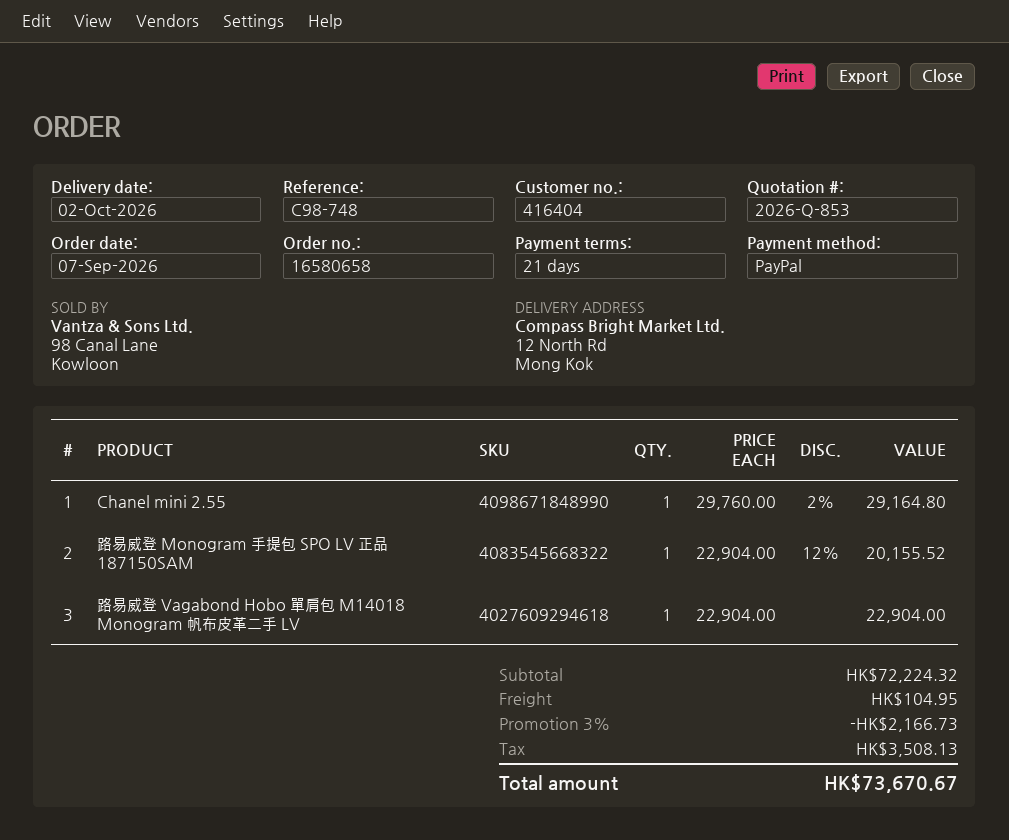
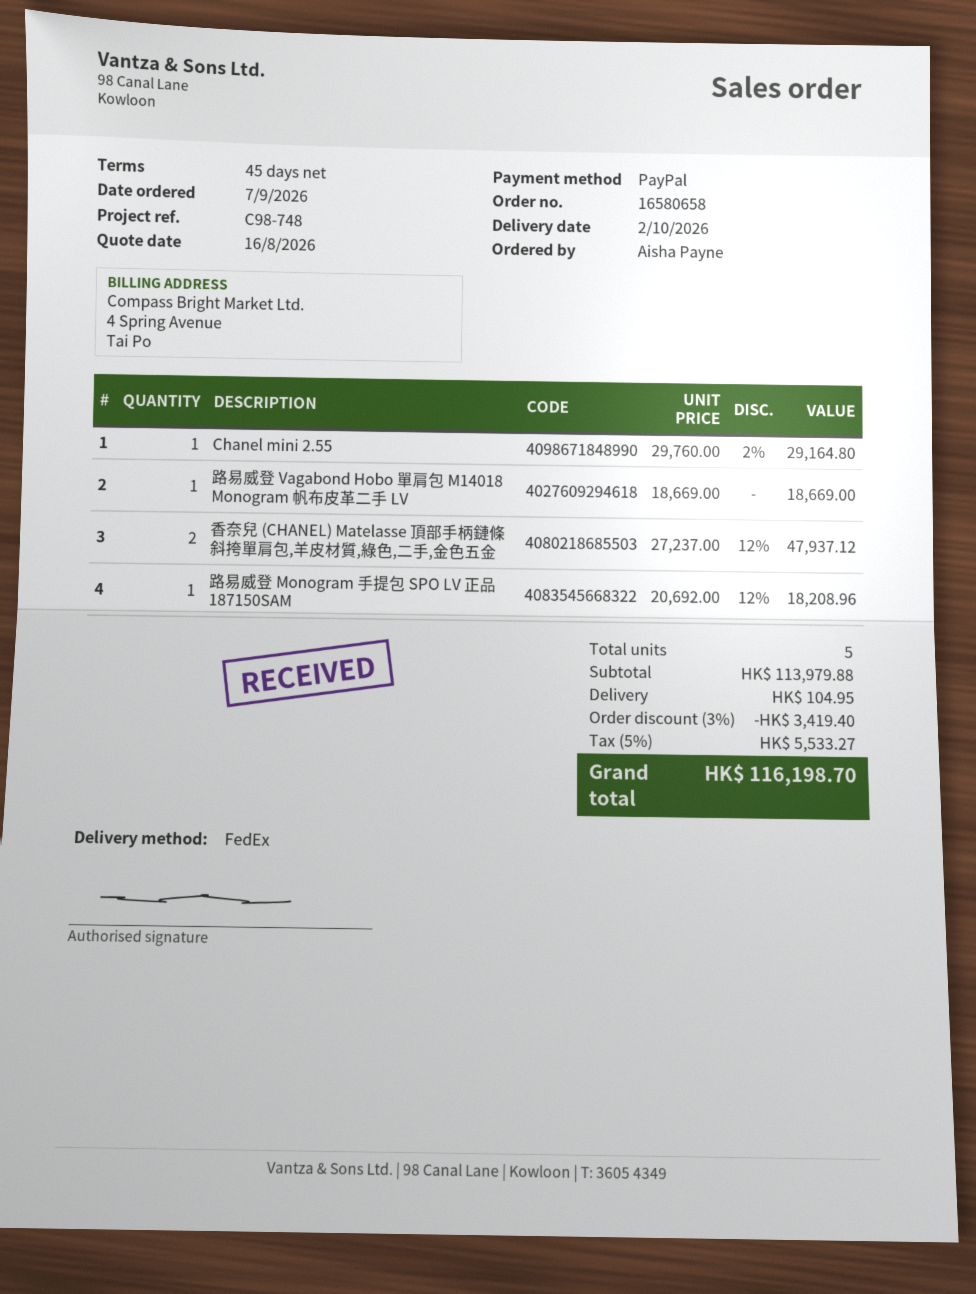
payment terms: 21 days -> 45 days
路易威登 Monogram 手提包 SPO LV 正品 187150SAM: 1 x 22904.00 - 12% = 20155.52 -> 1 x 20692.00 - 12% = 18208.96
路易威登 Vagabond Hobo 單肩包 M14018 Monogram 帆布皮革二手 LV: 1 x 22904.00 = 22904.00 -> 1 x 18669.00 = 18669.00
香奈兒 (CHANEL) Matelasse 頂部手柄鏈條斜挎單肩包,羊皮材質,綠色,二手,金色五金: none -> 2 x 27237.00 - 12% = 47937.12
subtotal: 72224.32 -> 113979.88
discount: 3% = 2166.73 -> 3% = 3419.40
tax: 3508.13 -> 5533.27
total: 73670.67 -> 116198.70

